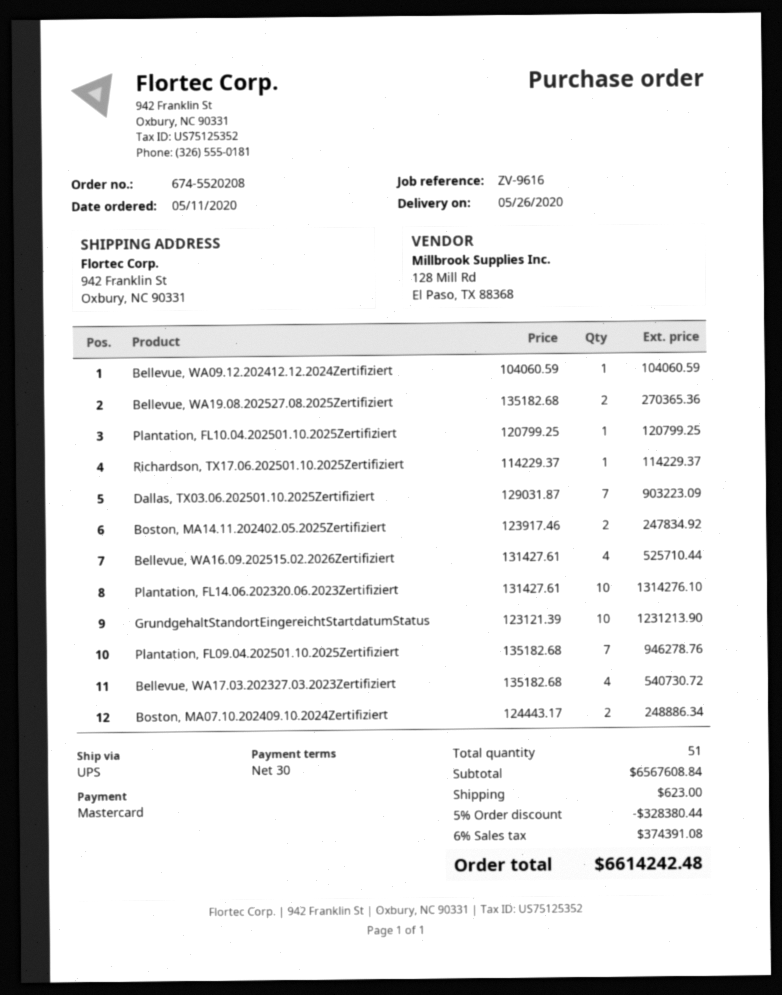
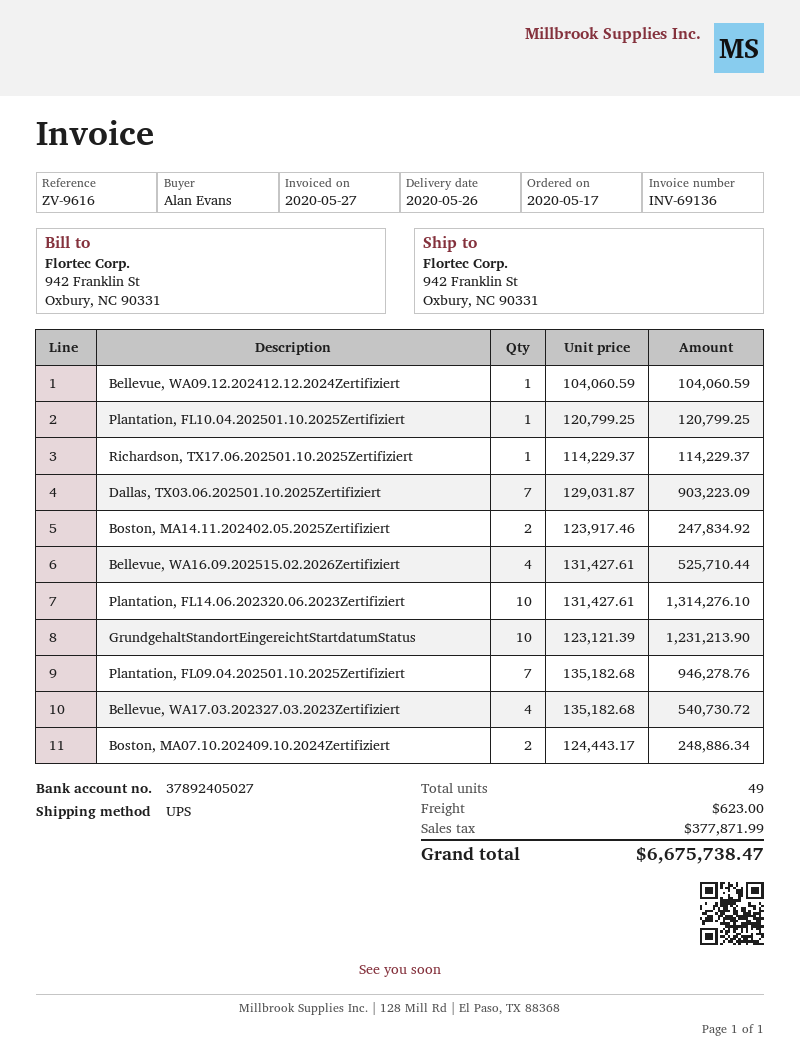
order date: 2020-05-11 -> 2020-05-17
Bellevue, WA19.08.202527.08.2025Zertifiziert: 2 x 135182.68 = 270365.36 -> none
total quantity: 51 -> 49
discount: 5% = 328380.44 -> none
tax: 374391.08 -> 377871.99
total: 6614242.48 -> 6675738.47

